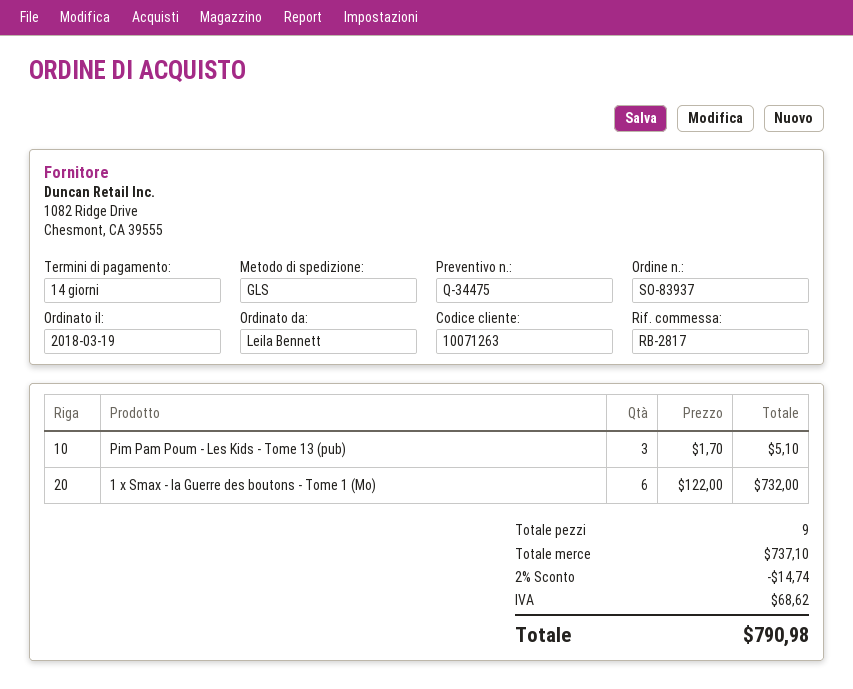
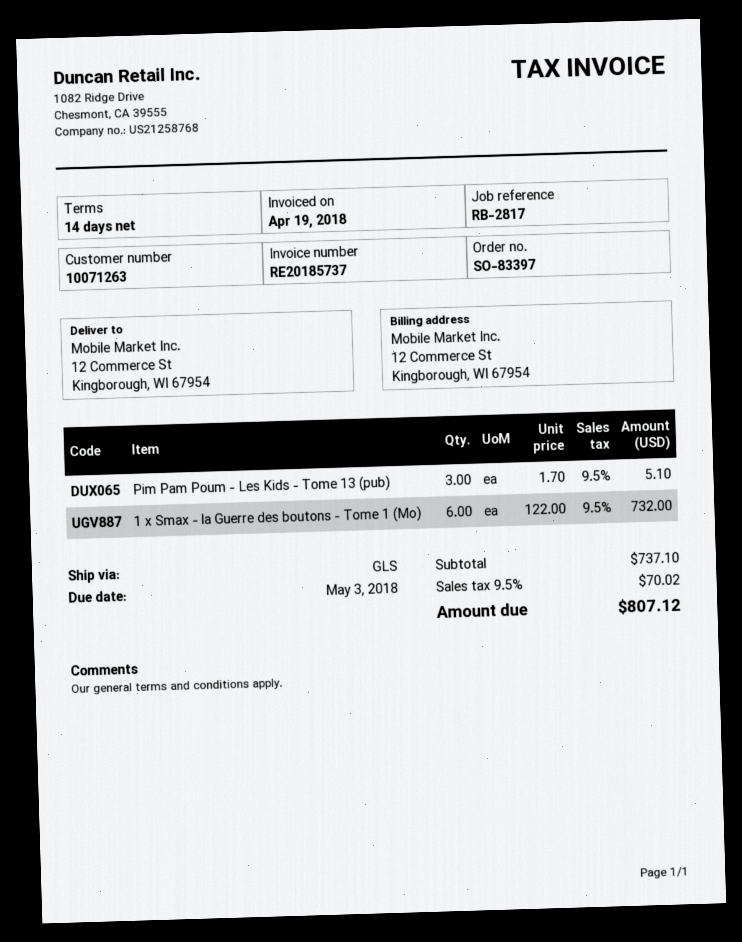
order number: SO-83937 -> SO-83397
discount: 2% = 14.74 -> none
tax: 68.62 -> 70.02
total: 790.98 -> 807.12

